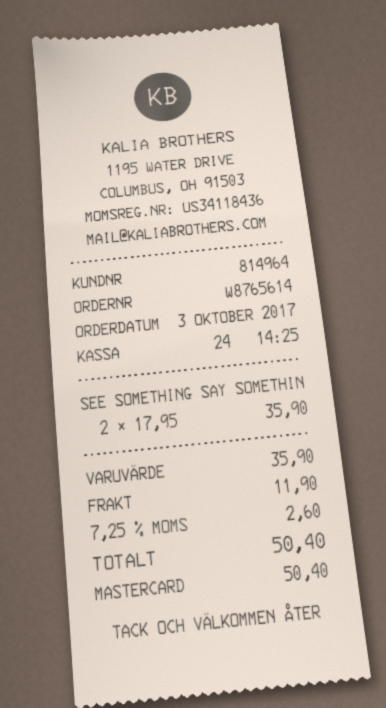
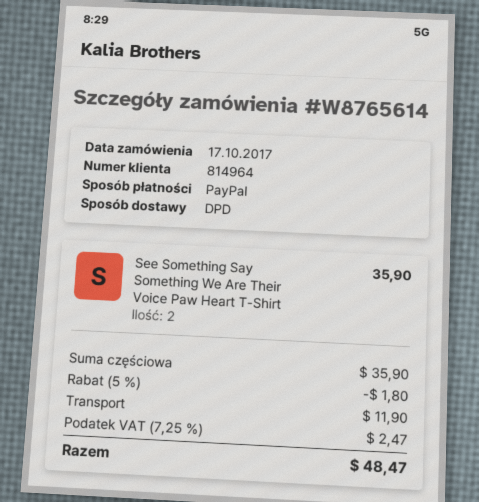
order date: 2017-10-03 -> 2017-10-17
payment method: Mastercard -> PayPal
discount: none -> 5% = 1.80
tax: 7.25% = 2.60 -> 7.25% = 2.47
total: 50.40 -> 48.47

